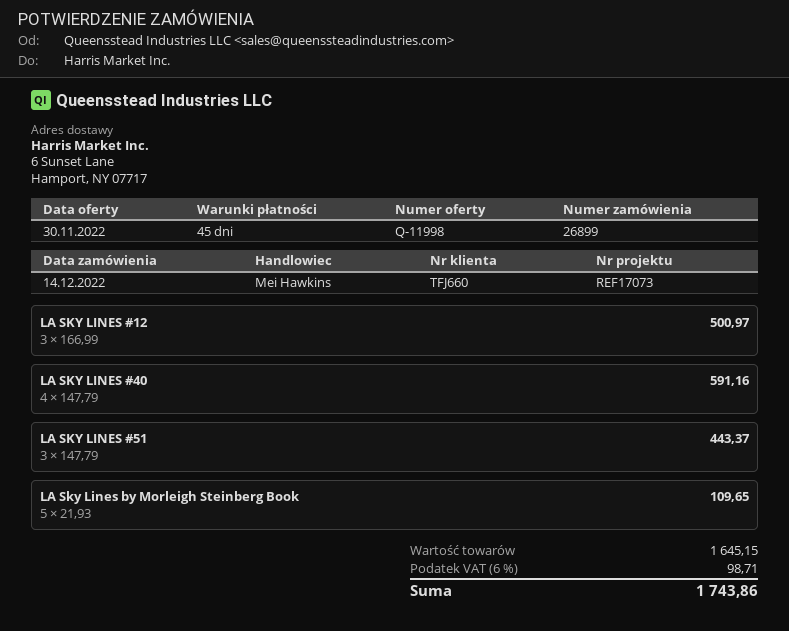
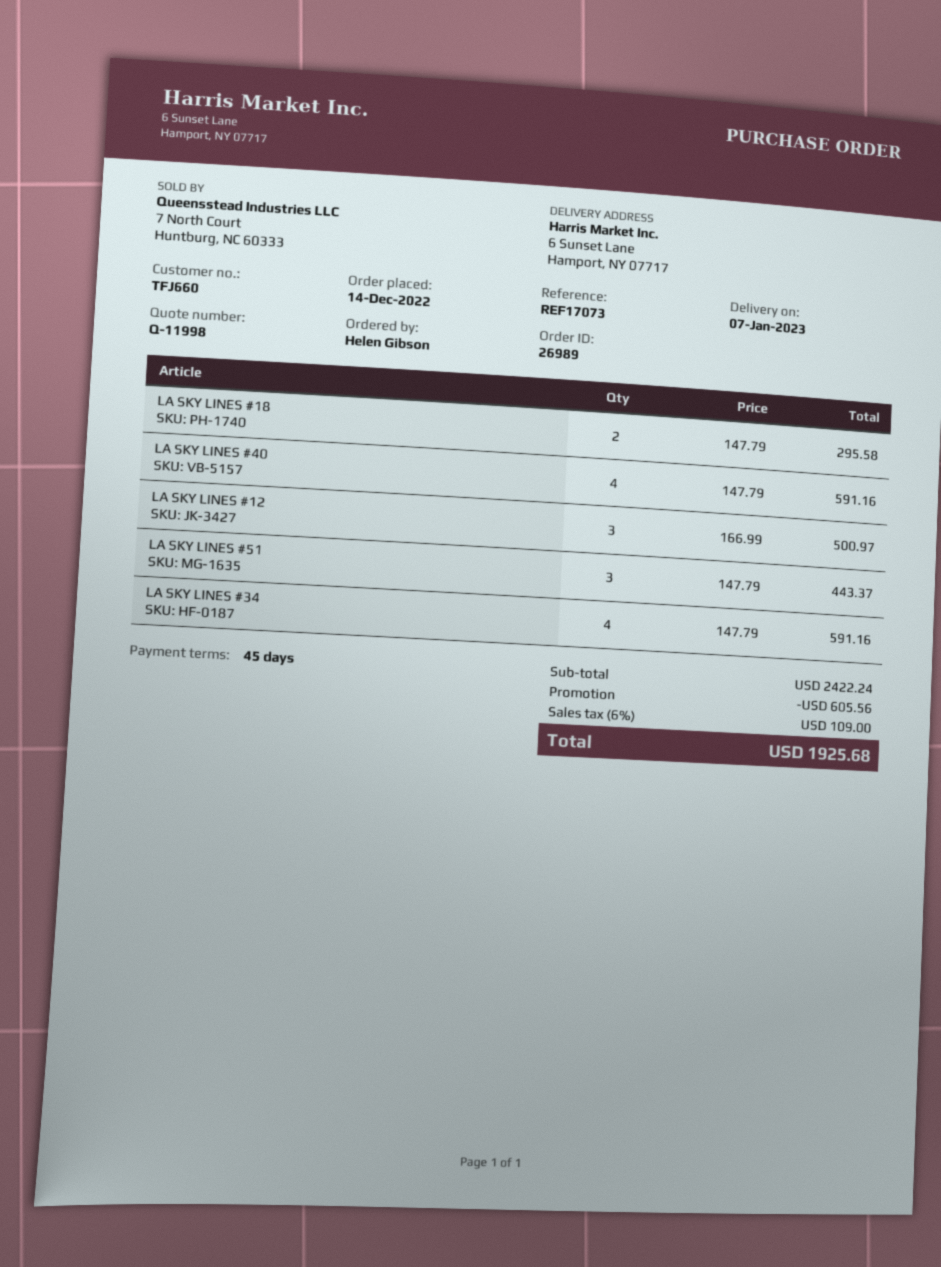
order number: 26899 -> 26989
LA Sky Lines by Morleigh Steinberg Book: 5 x 21.93 = 109.65 -> none
LA SKY LINES #18: none -> 2 x 147.79 = 295.58
LA SKY LINES #34: none -> 4 x 147.79 = 591.16
subtotal: 1645.15 -> 2422.24
discount: none -> 605.56
tax: 6% = 98.71 -> 6% = 109.00
total: 1743.86 -> 1925.68

